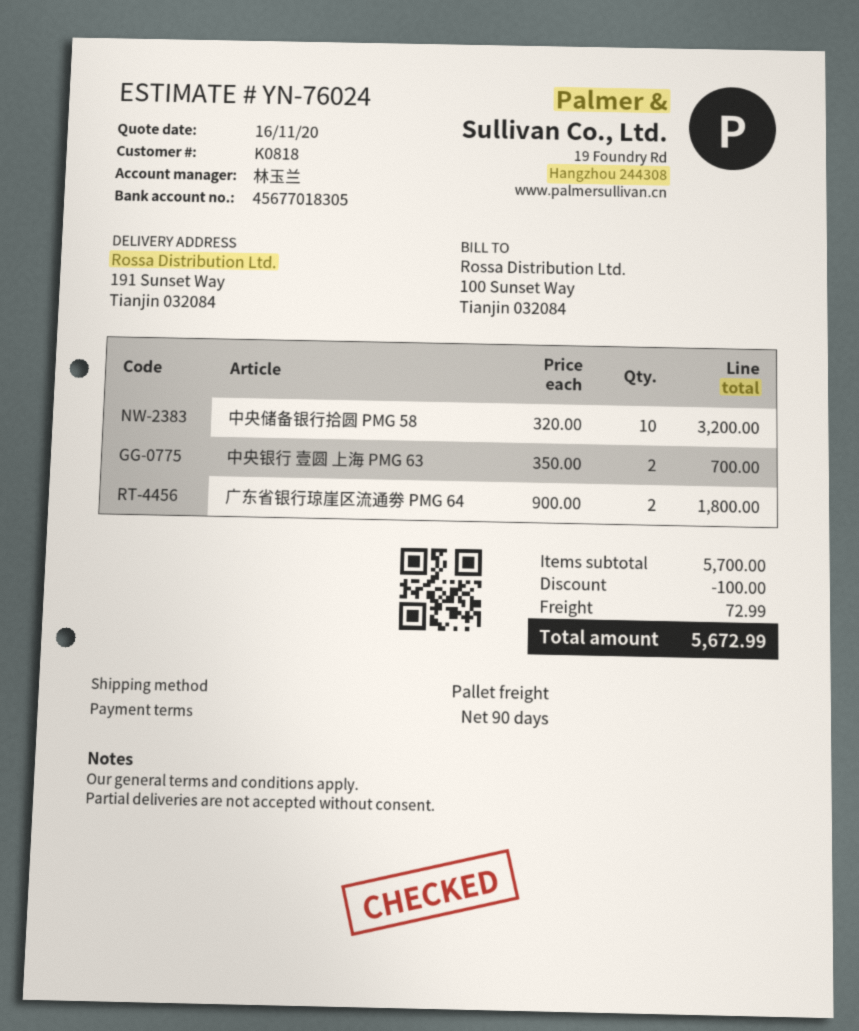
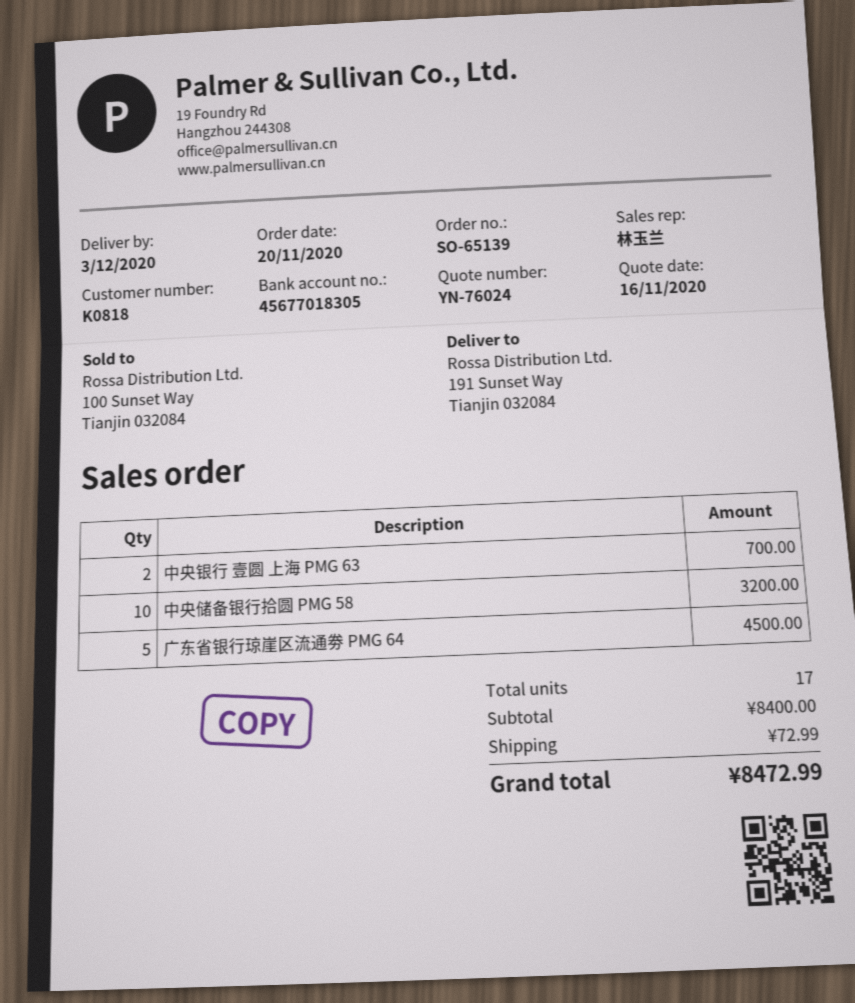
广东省银行琼崖区流通劵 PMG 64: 2 for 1800.00 -> 5 for 4500.00
subtotal: 5700.00 -> 8400.00
discount: 100.00 -> none
total: 5672.99 -> 8472.99

